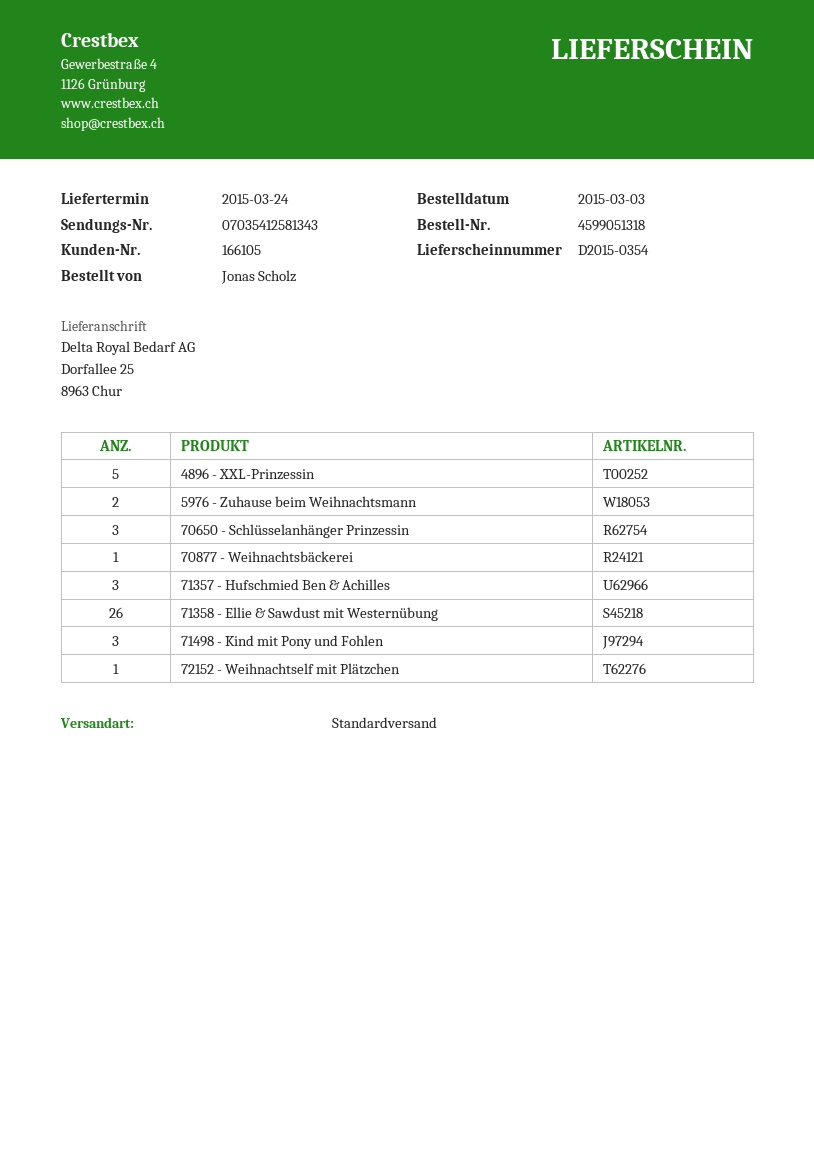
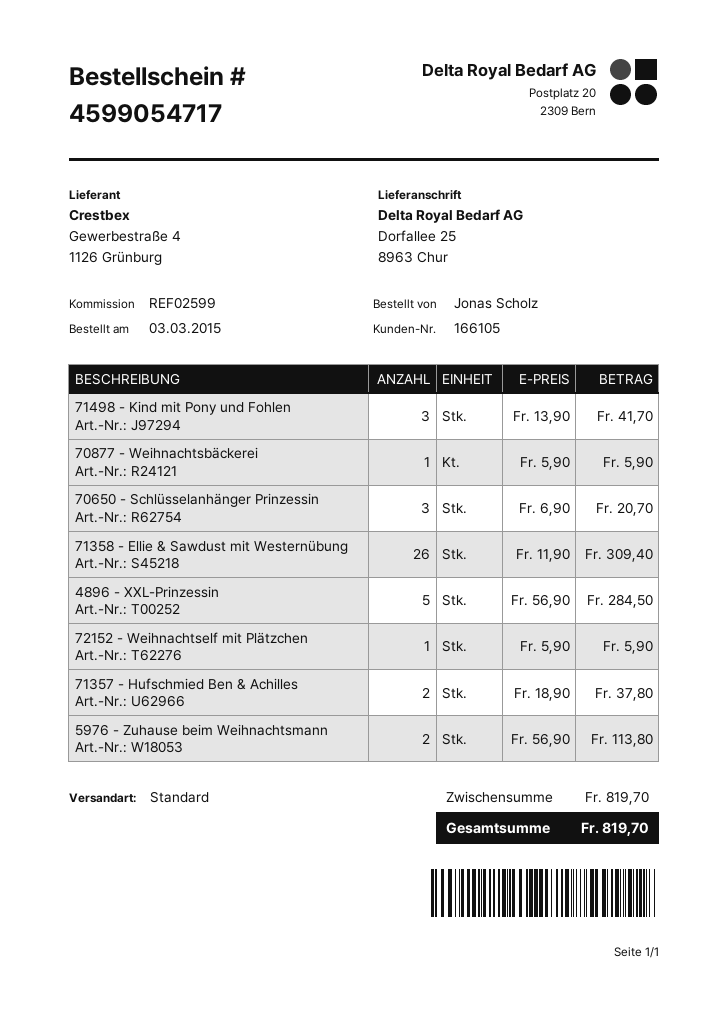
order number: 4599051318 -> 4599054717
71357 - Hufschmied Ben & Achilles: 3 -> 2

